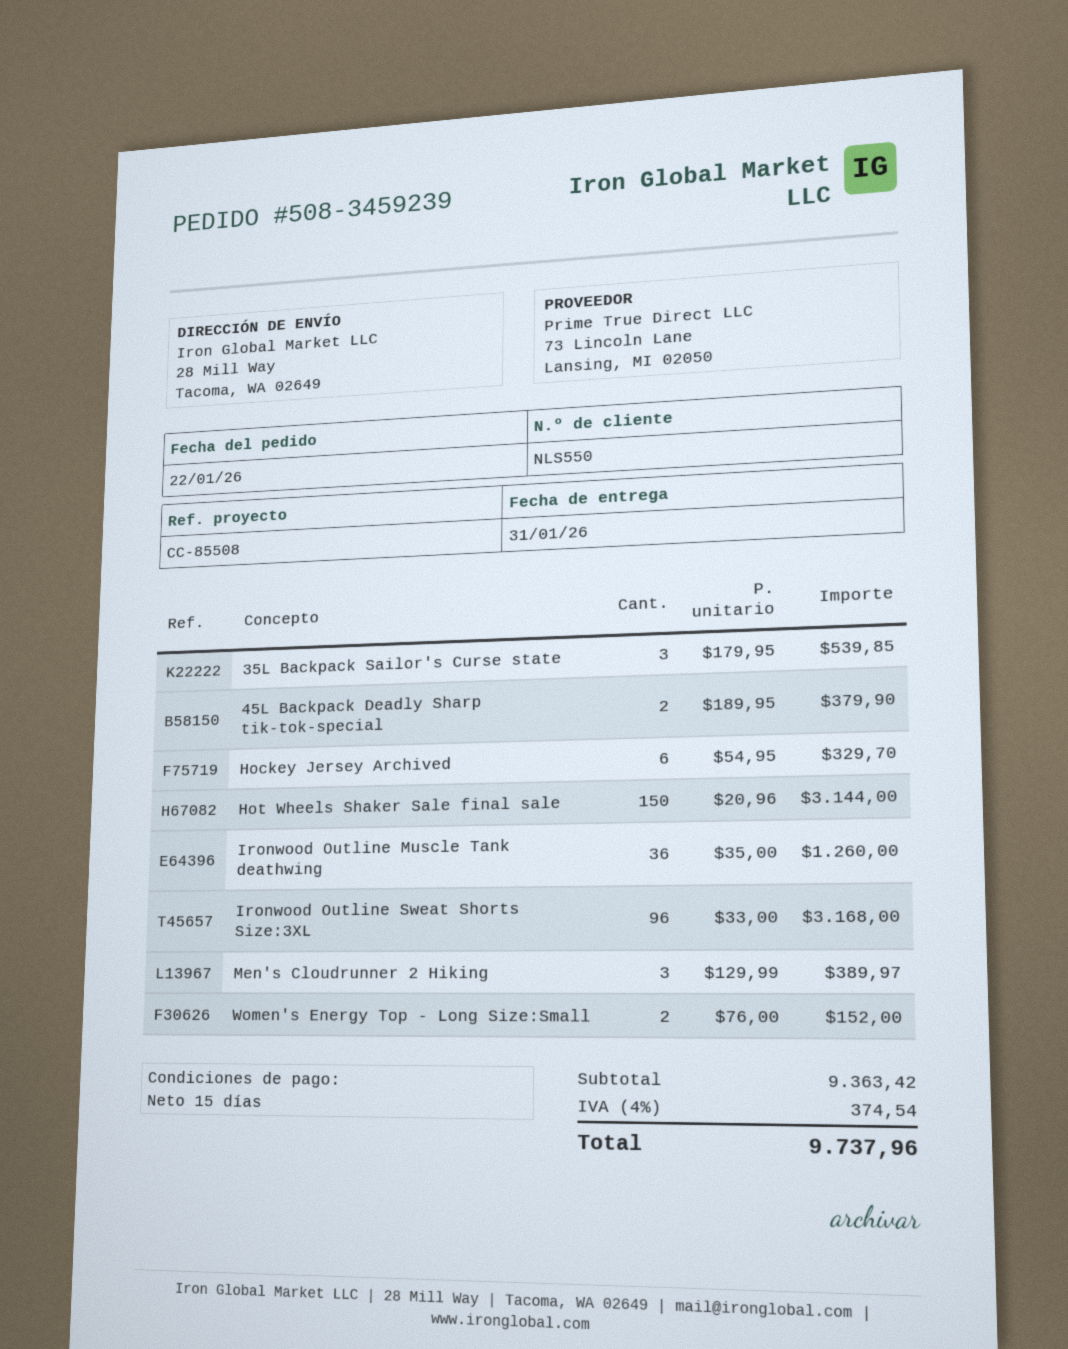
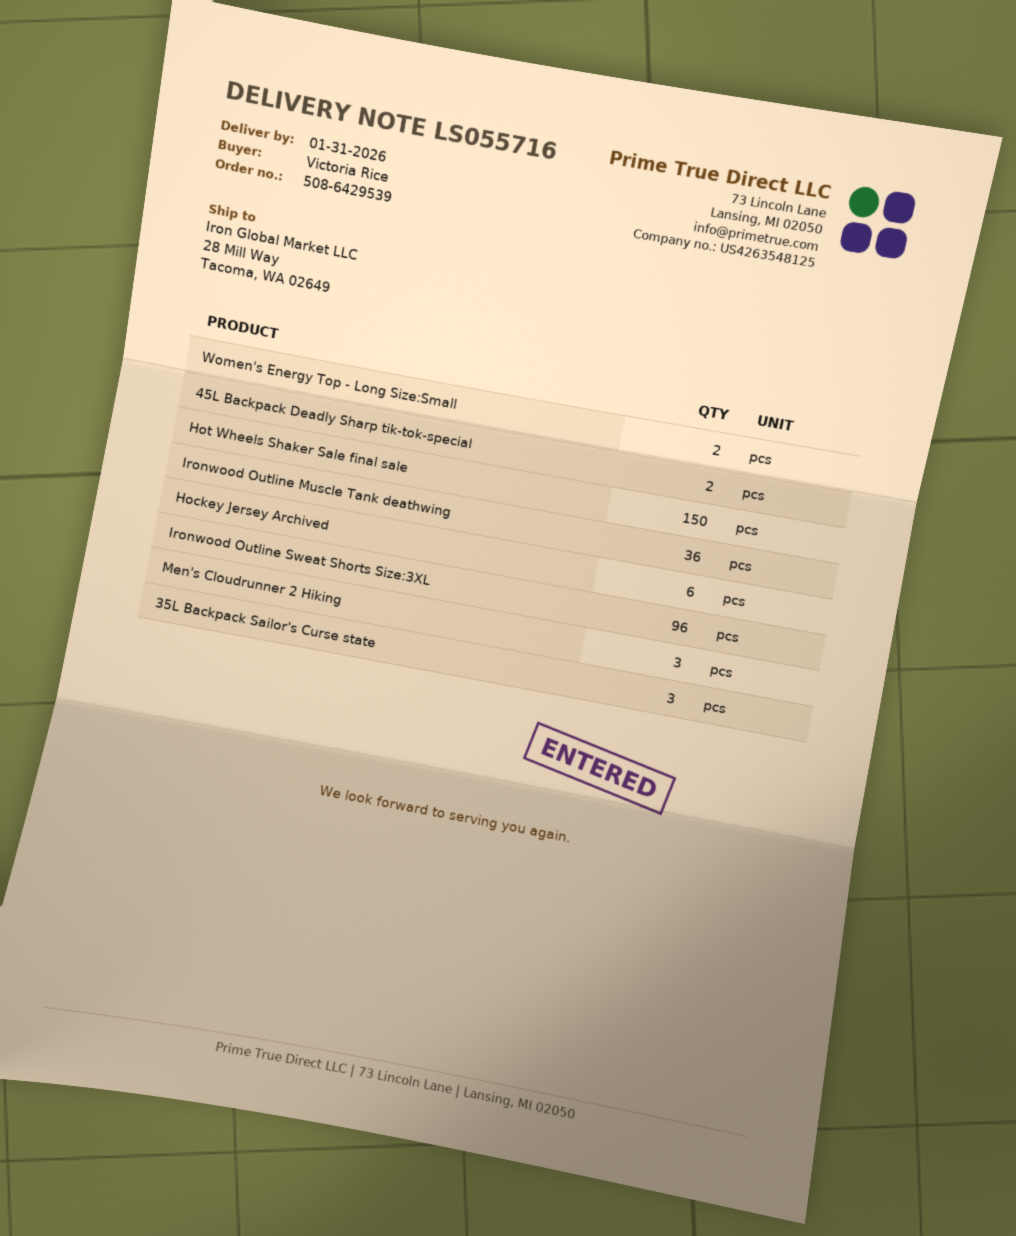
order number: 508-3459239 -> 508-6429539

